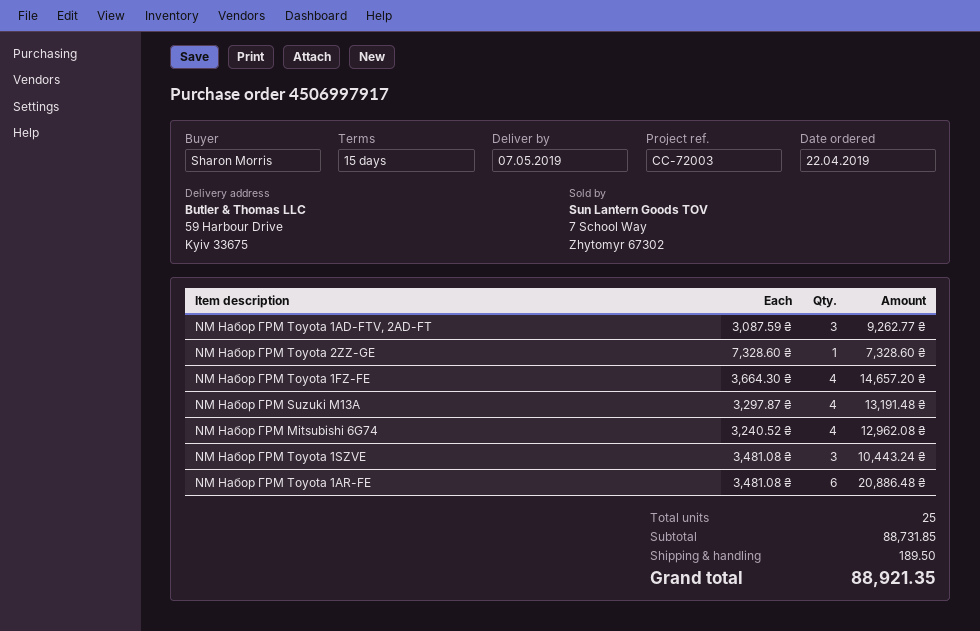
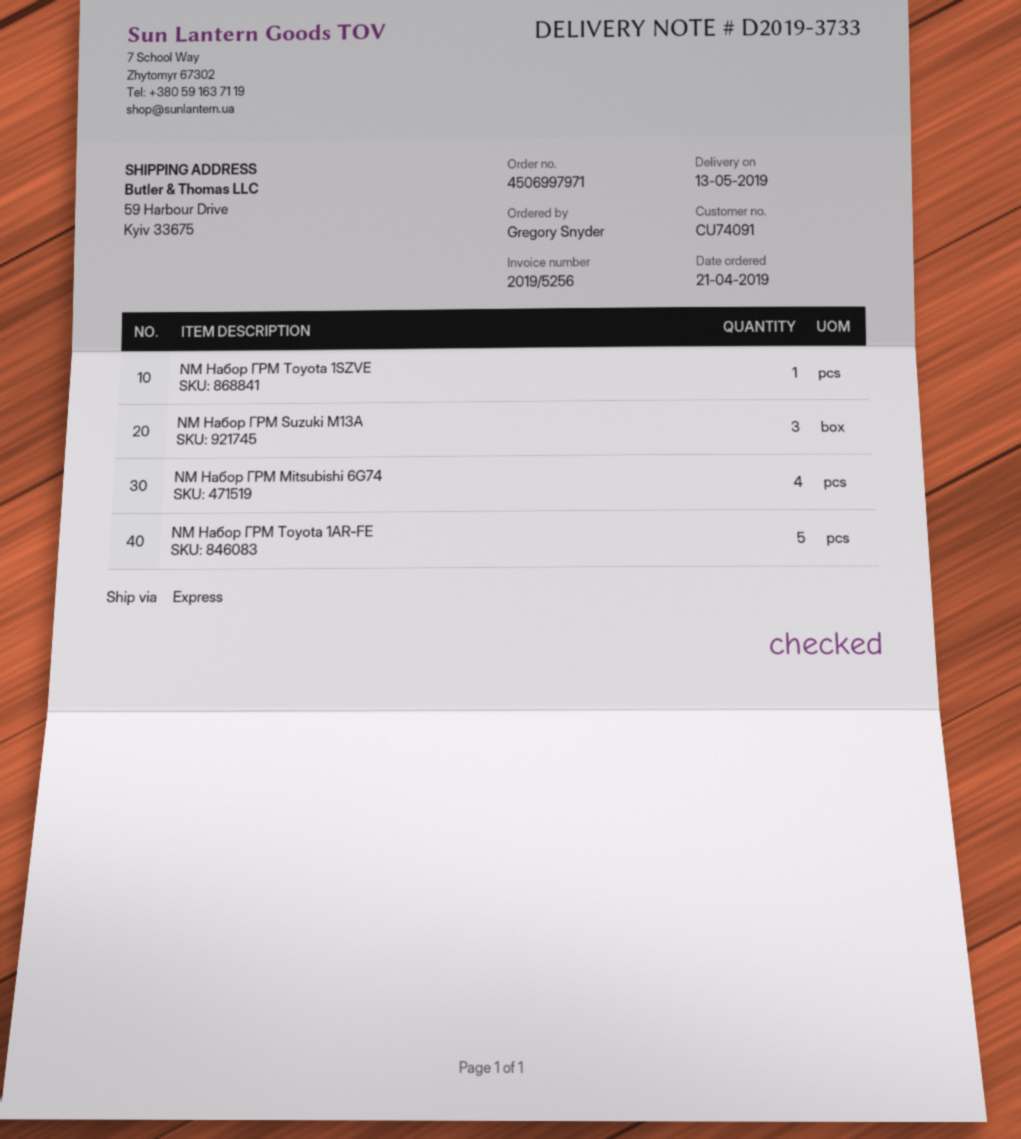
order number: 4506997917 -> 4506997971
order date: 2019-04-22 -> 2019-04-21
delivery date: 2019-05-07 -> 2019-05-13
ordered by: Sharon Morris -> Gregory Snyder
NM Набор ГРМ Toyota 1AD-FTV, 2AD-FT: 3 -> none
NM Набор ГРМ Toyota 2ZZ-GE: 1 -> none
NM Набор ГРМ Toyota 1FZ-FE: 4 -> none
NM Набор ГРМ Suzuki M13A: 4 -> 3
NM Набор ГРМ Toyota 1SZVE: 3 -> 1
NM Набор ГРМ Toyota 1AR-FE: 6 -> 5

